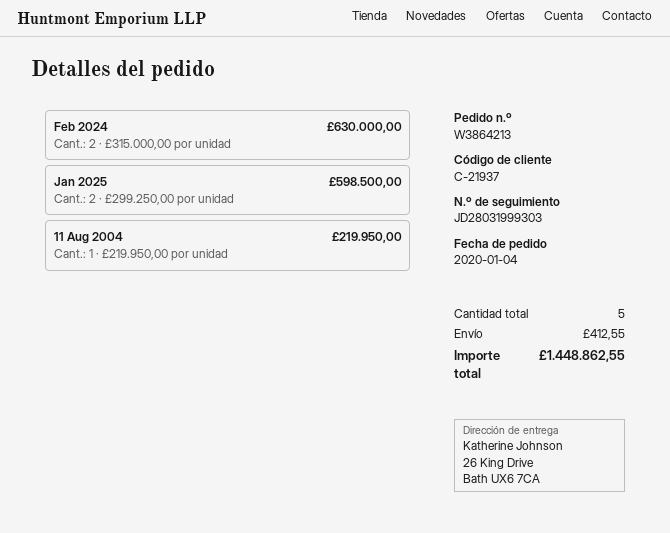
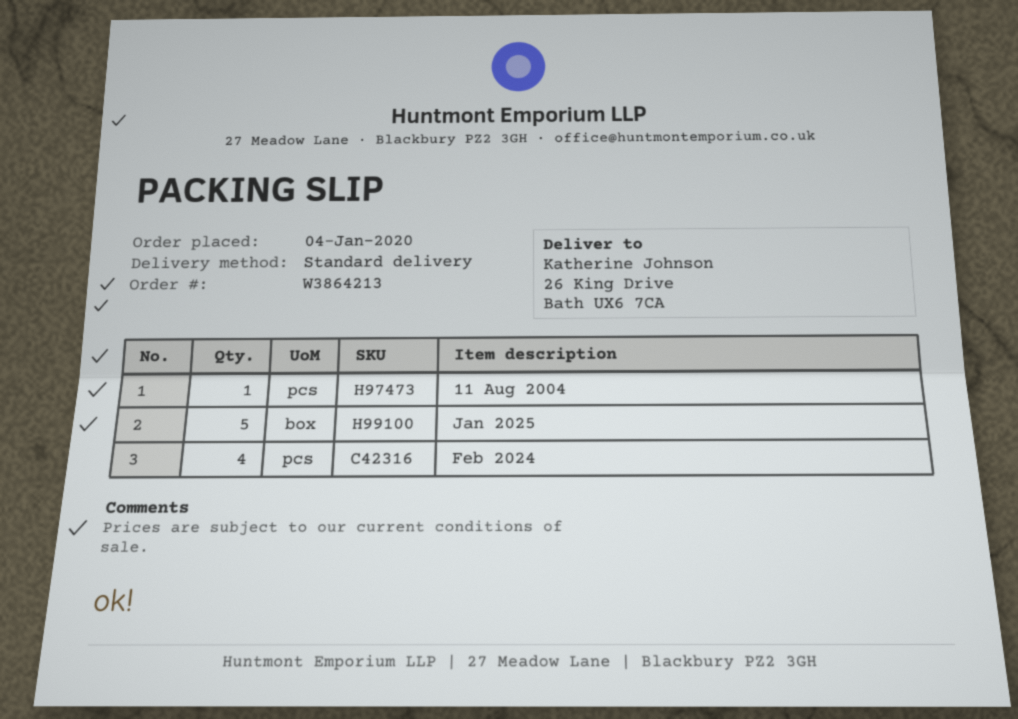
Feb 2024: 2 -> 4
Jan 2025: 2 -> 5

